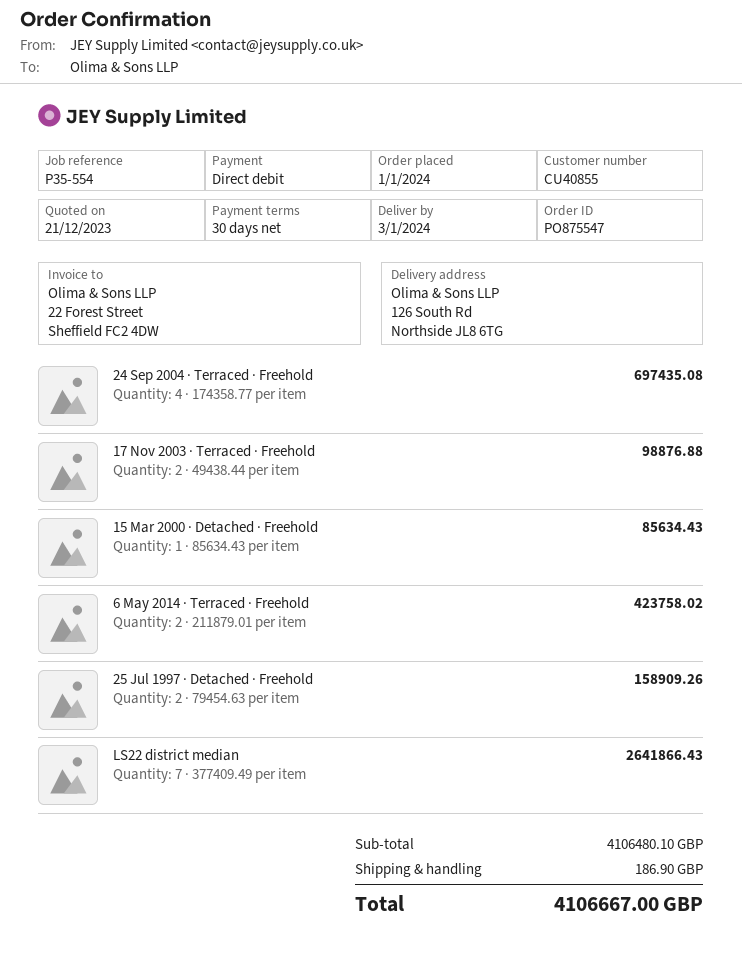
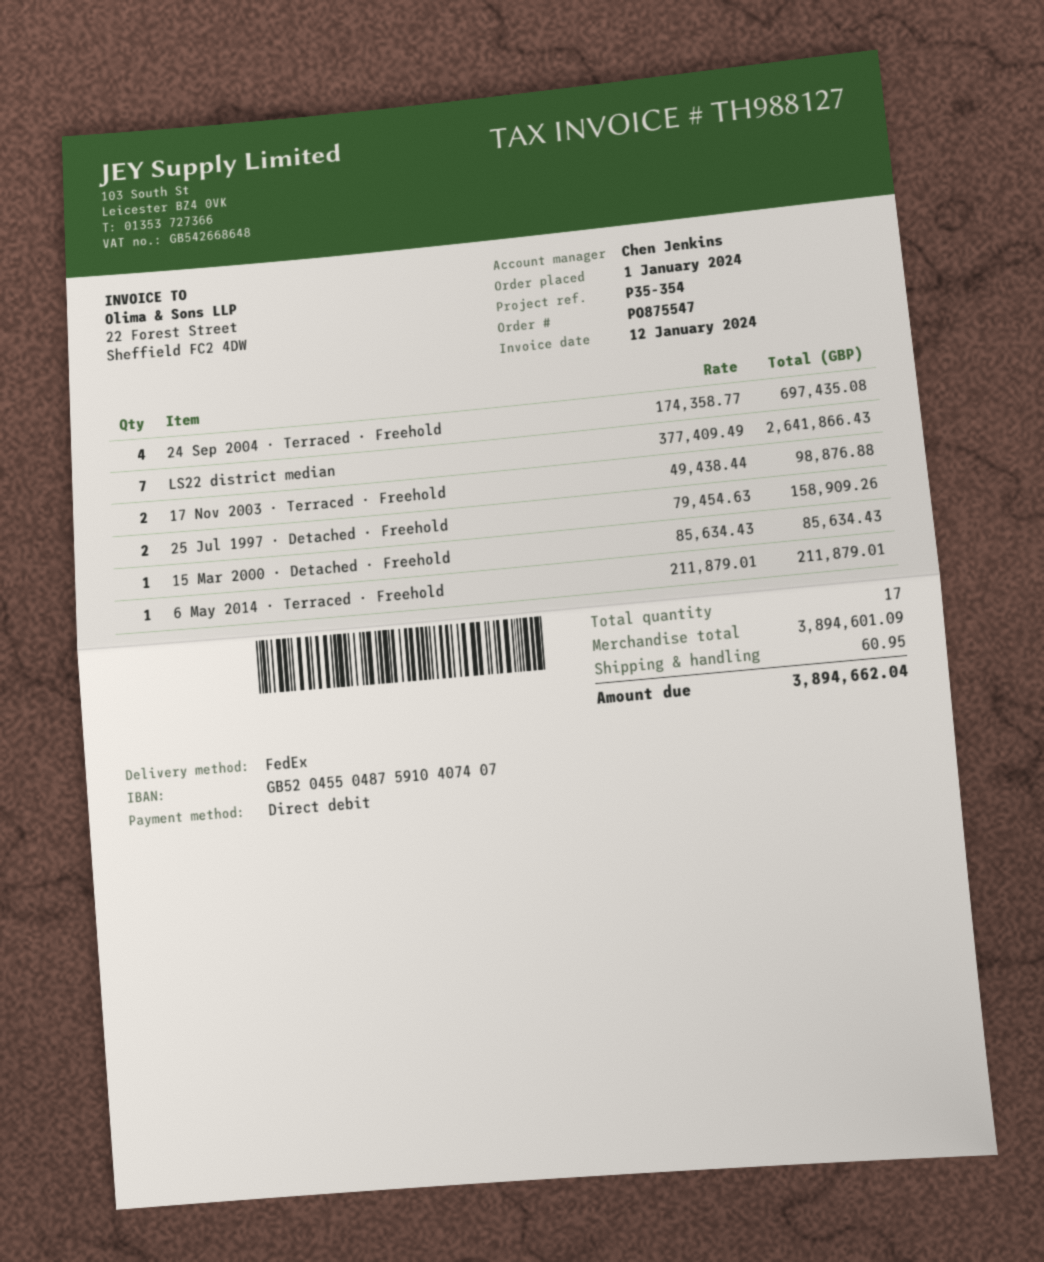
reference: P35-554 -> P35-354
6 May 2014 · Terraced · Freehold: 2 x 211879.01 = 423758.02 -> 1 x 211879.01 = 211879.01
subtotal: 4106480.10 -> 3894601.09
shipping: 186.90 -> 60.95
total: 4106667.00 -> 3894662.04

